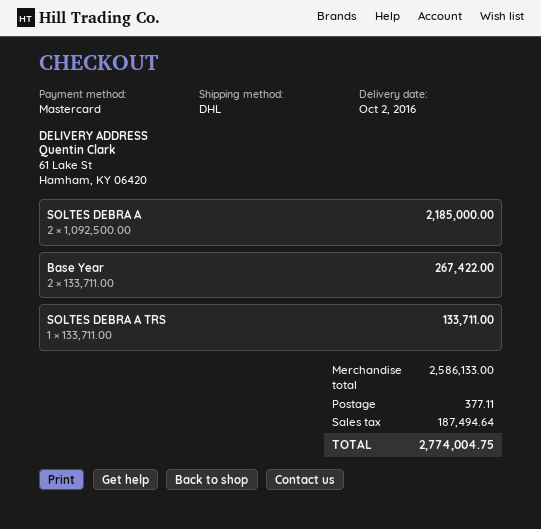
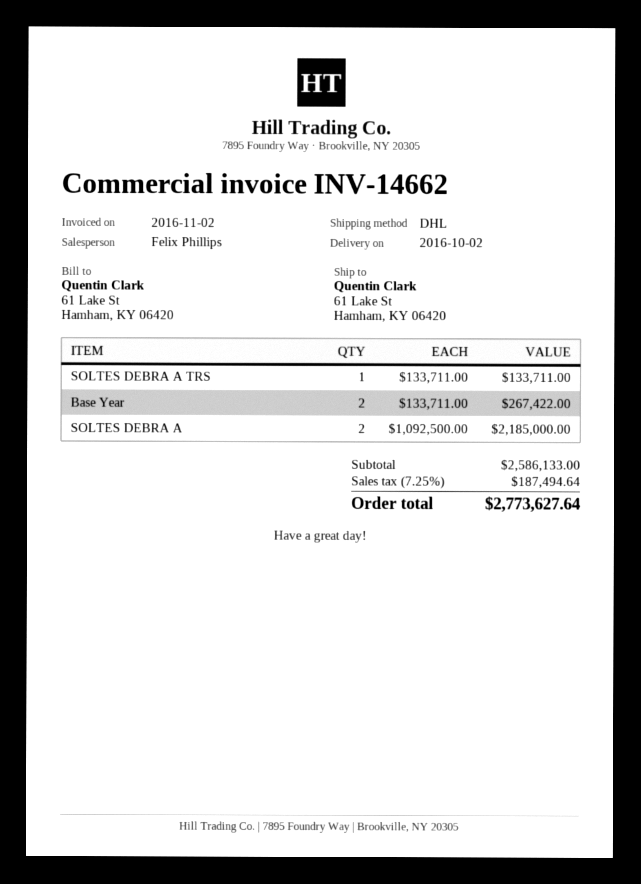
shipping: 377.11 -> none
total: 2774004.75 -> 2773627.64

